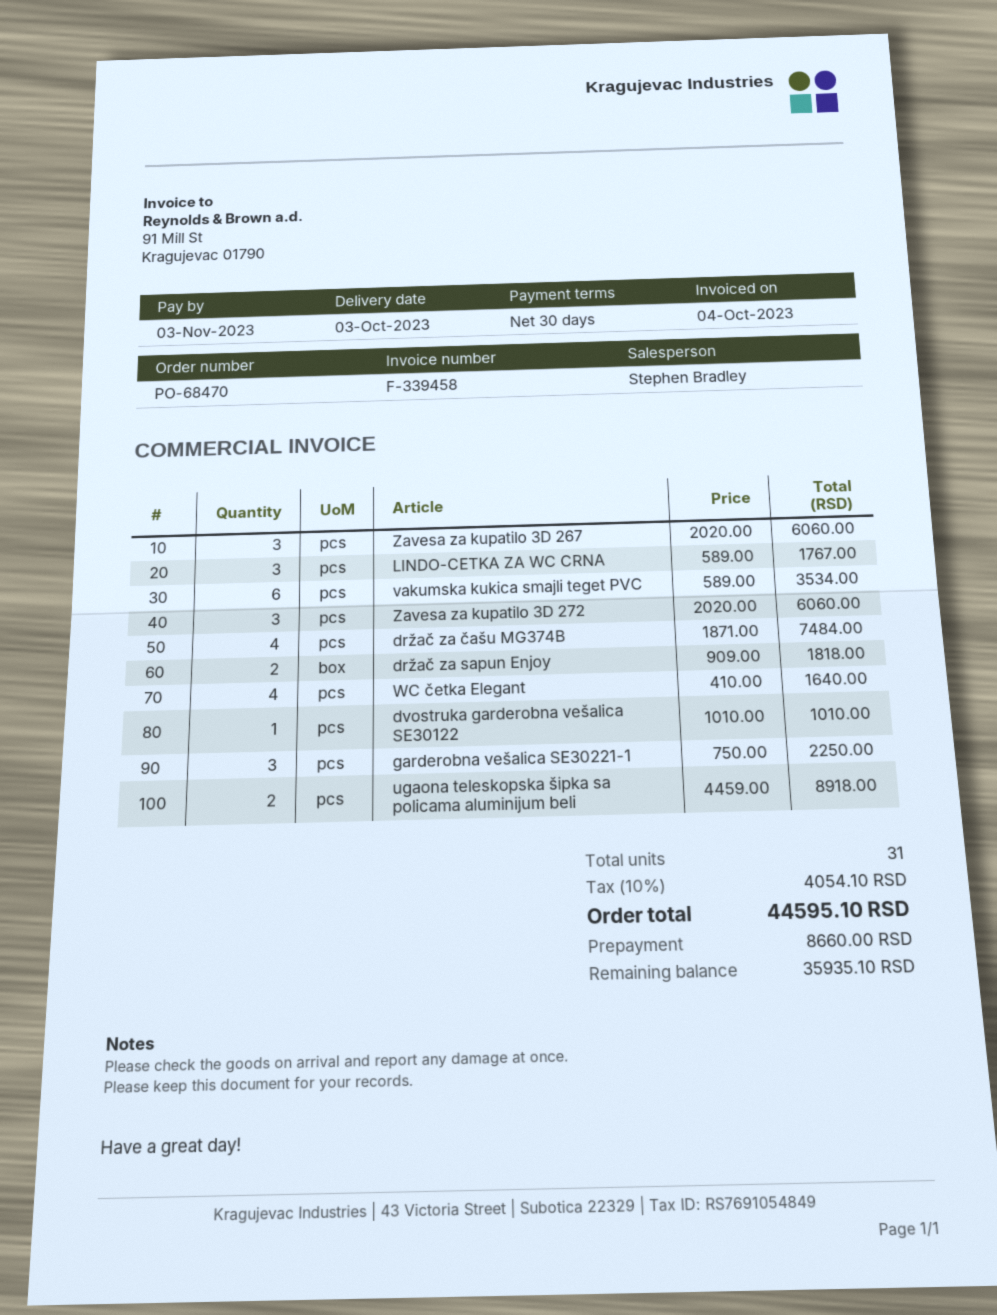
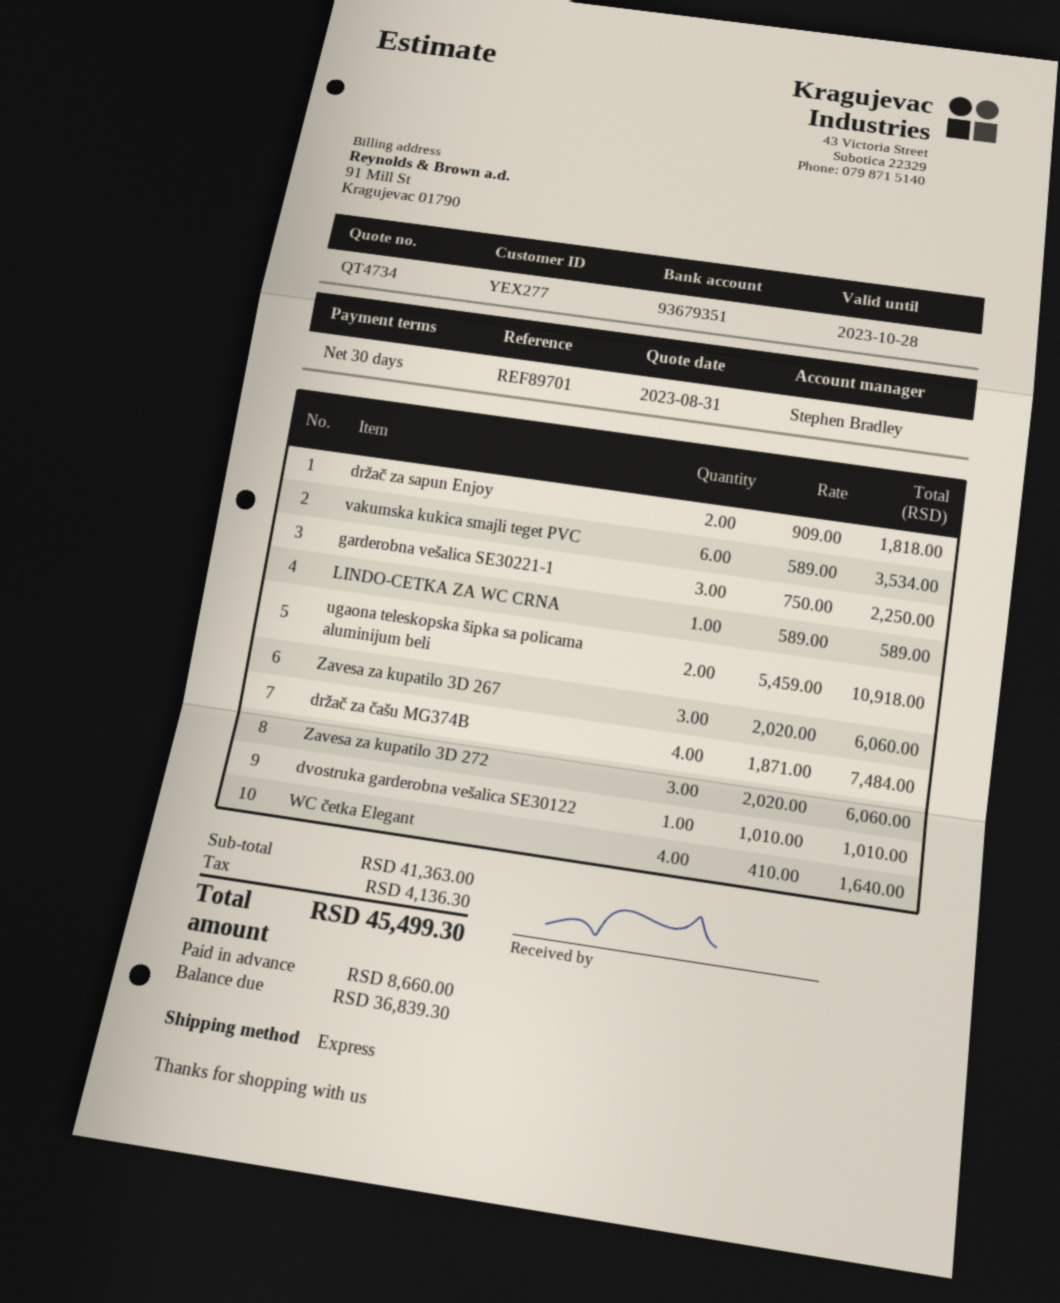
LINDO-CETKA ZA WC CRNA: 3 x 589.00 = 1767.00 -> 1 x 589.00 = 589.00
ugaona teleskopska šipka sa policama aluminijum beli: 2 x 4459.00 = 8918.00 -> 2 x 5459.00 = 10918.00
tax: 4054.10 -> 4136.30
total: 44595.10 -> 45499.30
balance: 35935.10 -> 36839.30

